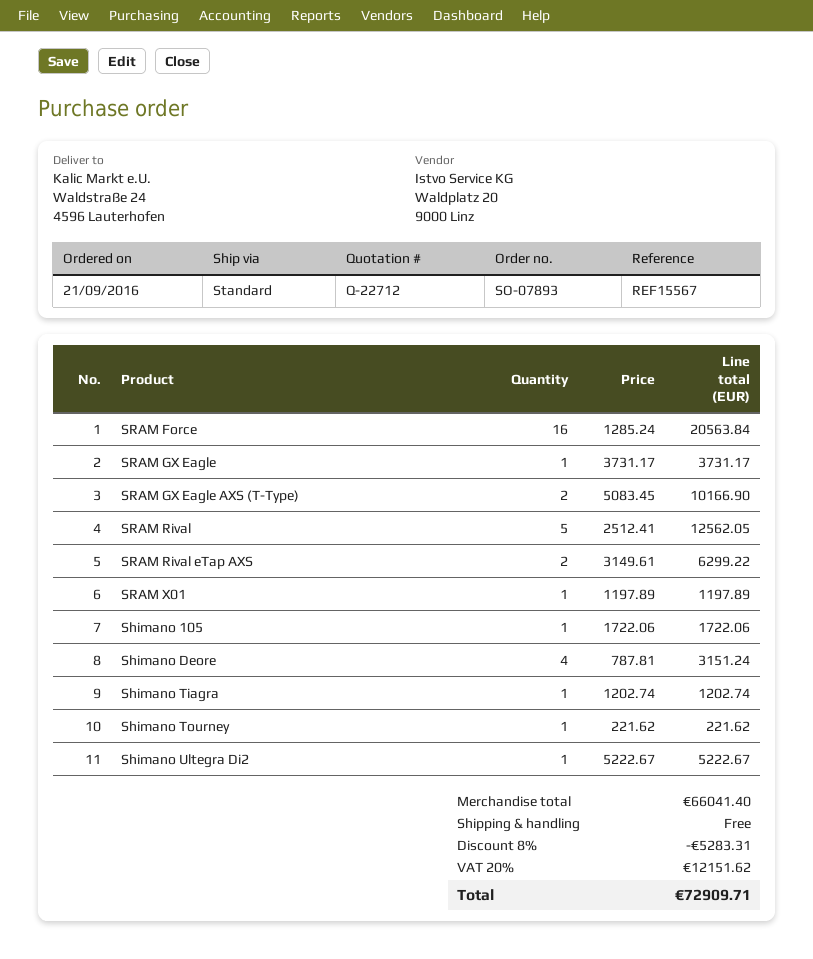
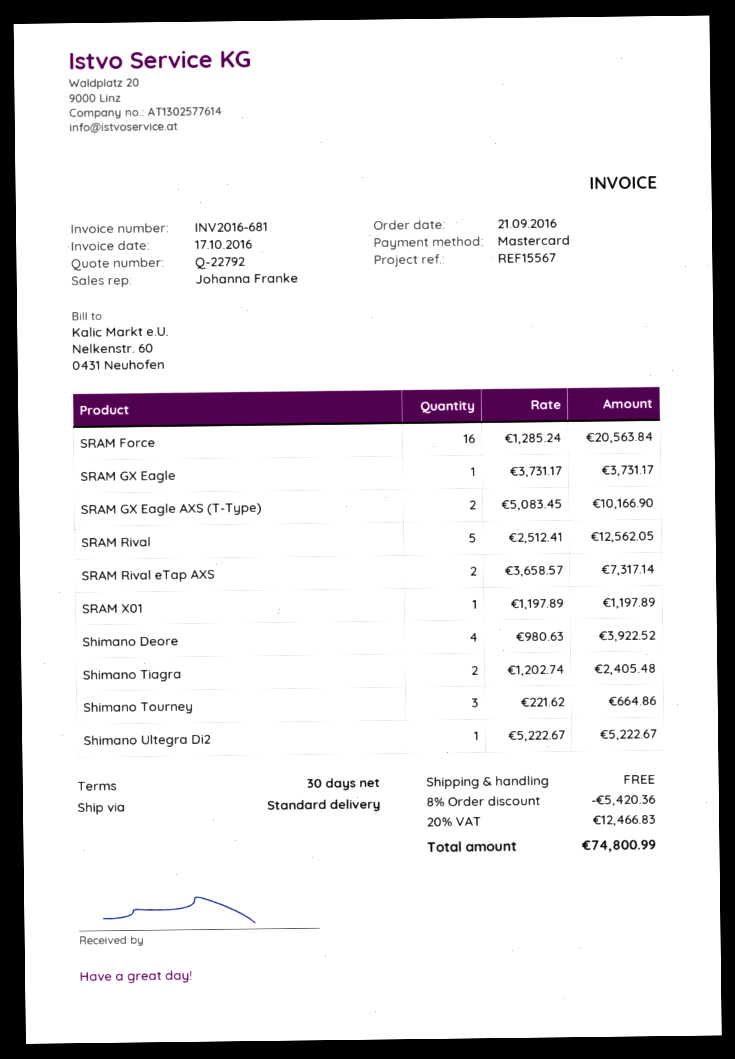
quote number: Q-22712 -> Q-22792
SRAM Rival eTap AXS: 2 x 3149.61 = 6299.22 -> 2 x 3658.57 = 7317.14
Shimano 105: 1 x 1722.06 = 1722.06 -> none
Shimano Deore: 4 x 787.81 = 3151.24 -> 4 x 980.63 = 3922.52
Shimano Tiagra: 1 x 1202.74 = 1202.74 -> 2 x 1202.74 = 2405.48
Shimano Tourney: 1 x 221.62 = 221.62 -> 3 x 221.62 = 664.86
discount: 8% = 5283.31 -> 8% = 5420.36
tax: 20% = 12151.62 -> 20% = 12466.83
total: 72909.71 -> 74800.99

